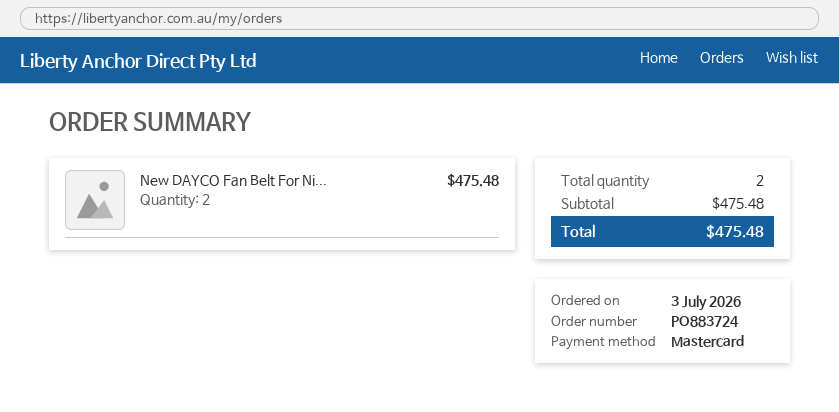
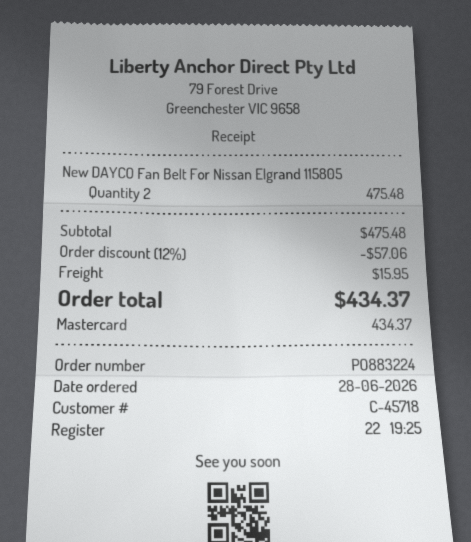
order number: PO883724 -> PO883224
order date: 2026-07-03 -> 2026-06-28
discount: none -> 12% = 57.06
shipping: none -> 15.95
total: 475.48 -> 434.37

